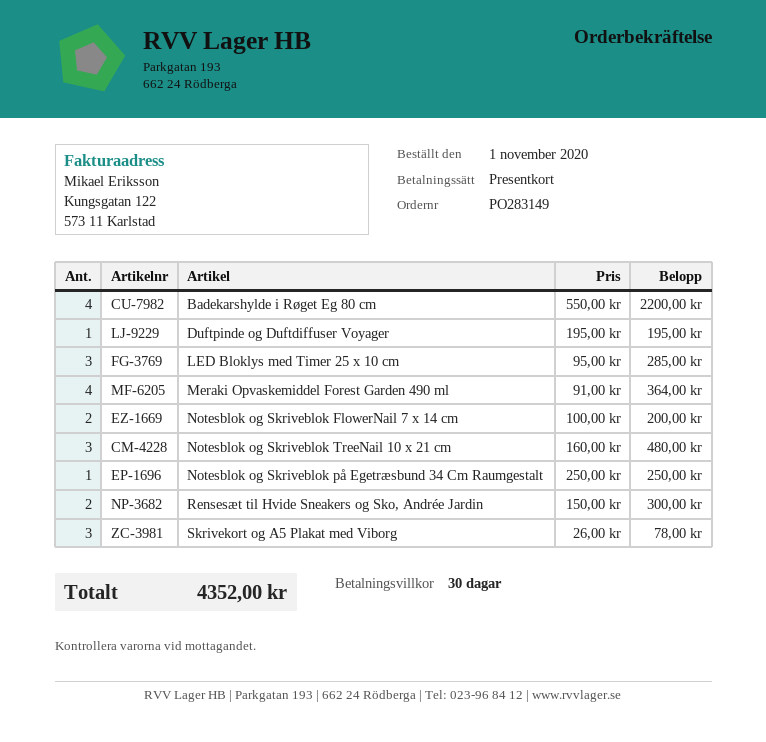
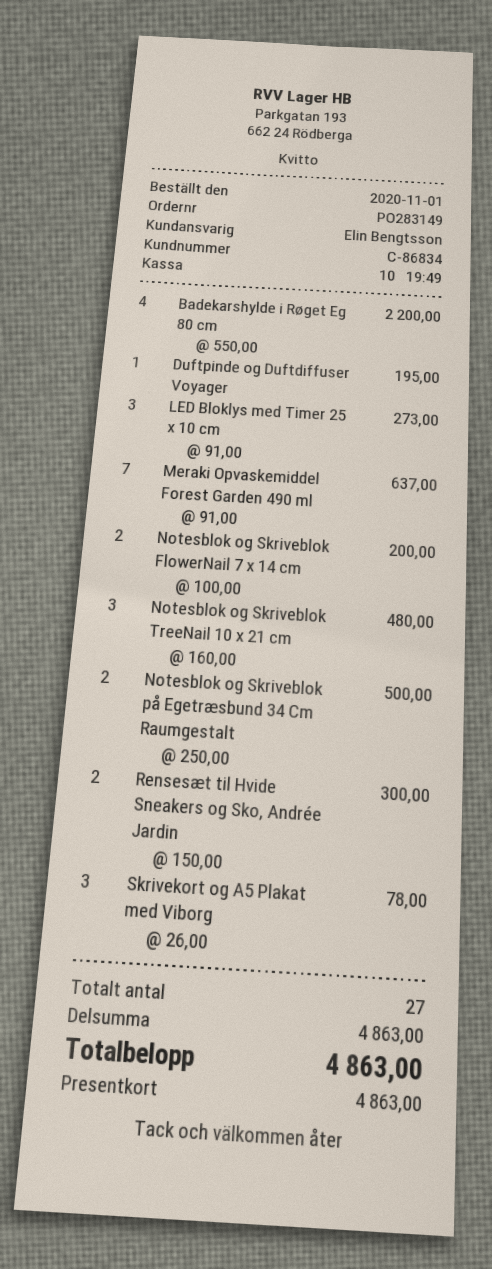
LED Bloklys med Timer 25 x 10 cm: 3 x 95.00 = 285.00 -> 3 x 91.00 = 273.00
Meraki Opvaskemiddel Forest Garden 490 ml: 4 x 91.00 = 364.00 -> 7 x 91.00 = 637.00
Notesblok og Skriveblok på Egetræsbund 34 Cm Raumgestalt: 1 x 250.00 = 250.00 -> 2 x 250.00 = 500.00
total: 4352.00 -> 4863.00

